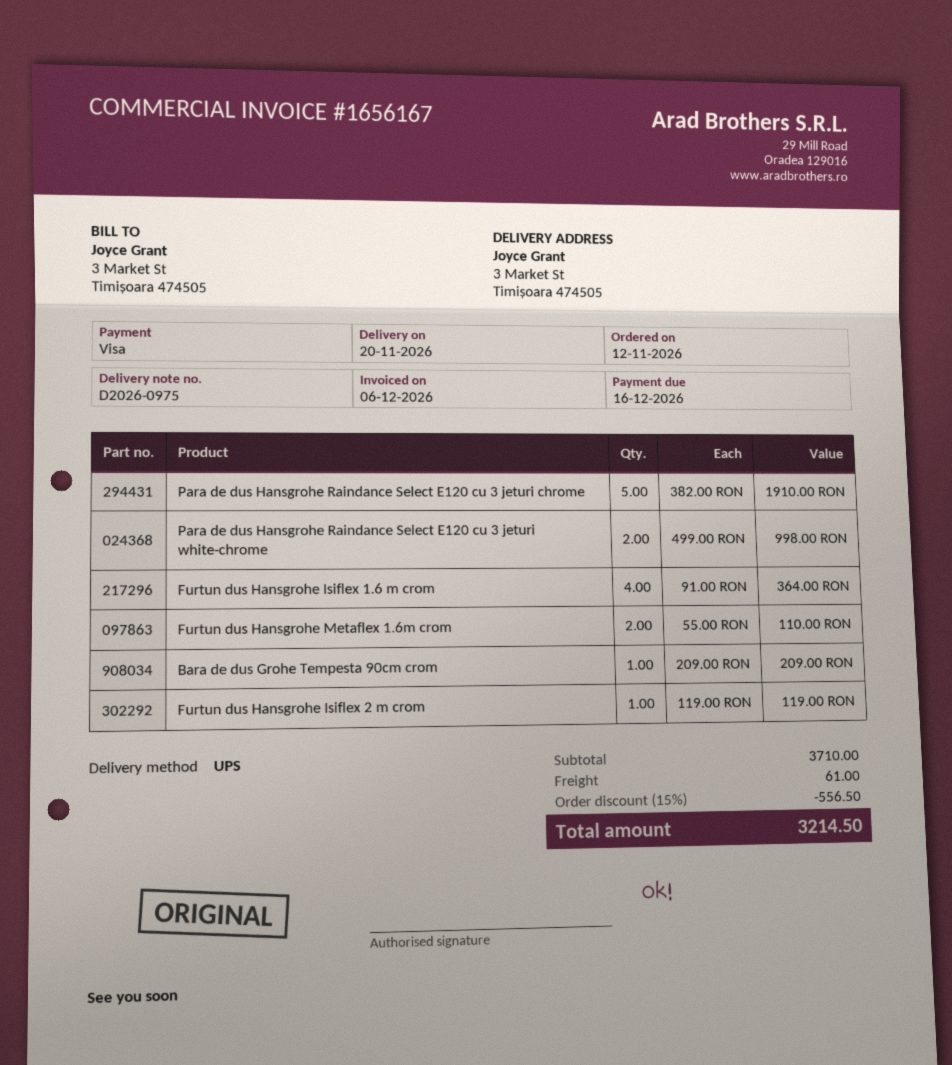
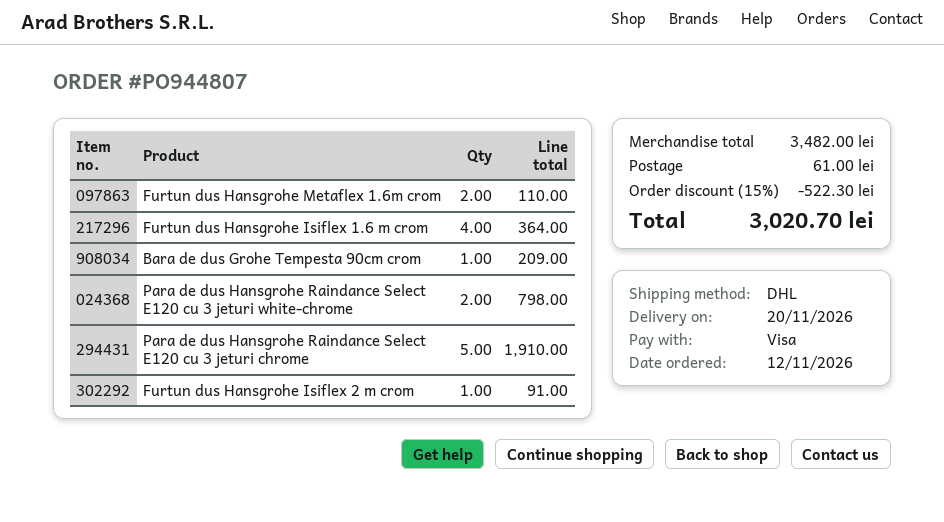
shipping method: UPS -> DHL
Para de dus Hansgrohe Raindance Select E120 cu 3 jeturi white-chrome: 2 for 998.00 -> 2 for 798.00
Furtun dus Hansgrohe Isiflex 2 m crom: 1 for 119.00 -> 1 for 91.00
subtotal: 3710.00 -> 3482.00
discount: 15% = 556.50 -> 15% = 522.30
total: 3214.50 -> 3020.70

